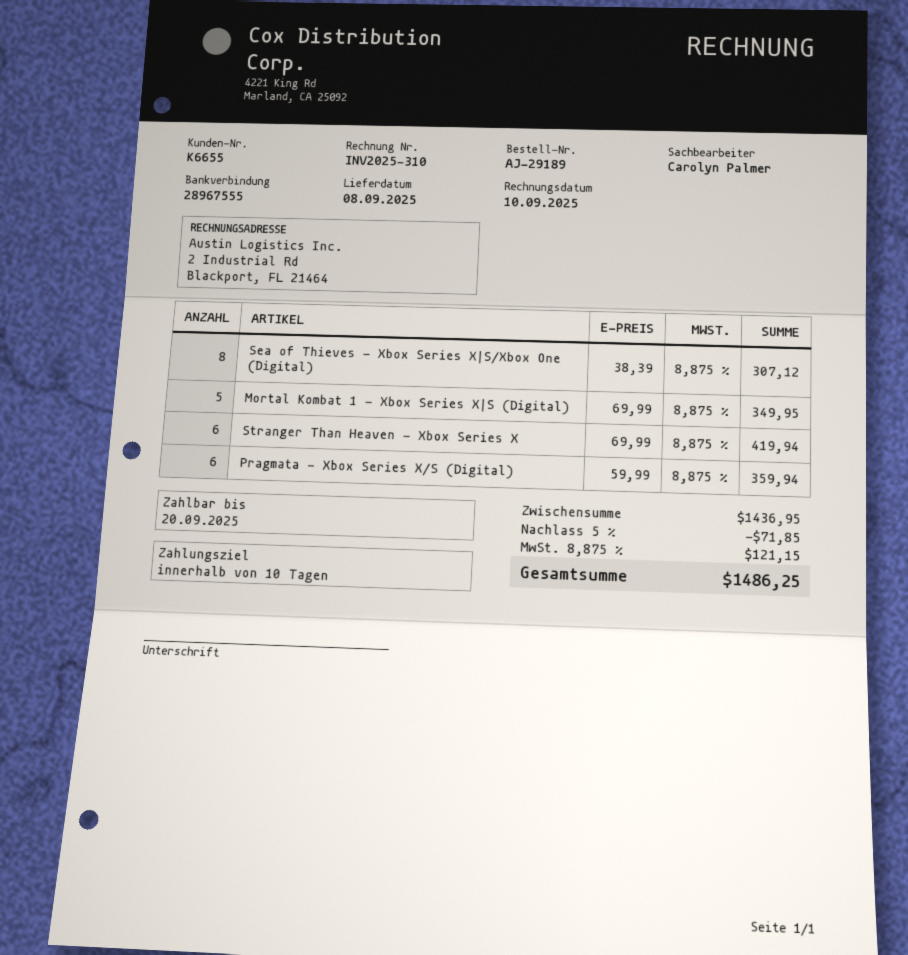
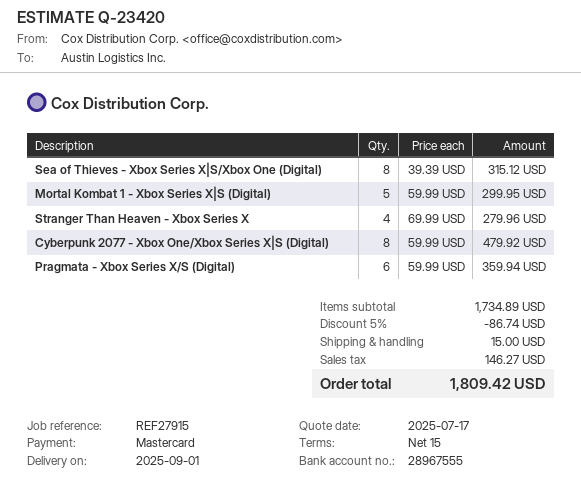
delivery date: 2025-09-08 -> 2025-09-01
payment terms: 10 days -> 15 days
Sea of Thieves - Xbox Series X|S/Xbox One (Digital): 8 x 38.39 = 307.12 -> 8 x 39.39 = 315.12
Mortal Kombat 1 - Xbox Series X|S (Digital): 5 x 69.99 = 349.95 -> 5 x 59.99 = 299.95
Stranger Than Heaven - Xbox Series X: 6 x 69.99 = 419.94 -> 4 x 69.99 = 279.96
Cyberpunk 2077 - Xbox One/Xbox Series X|S (Digital): none -> 8 x 59.99 = 479.92
subtotal: 1436.95 -> 1734.89
discount: 5% = 71.85 -> 5% = 86.74
shipping: none -> 15.00
tax: 121.15 -> 146.27
total: 1486.25 -> 1809.42

